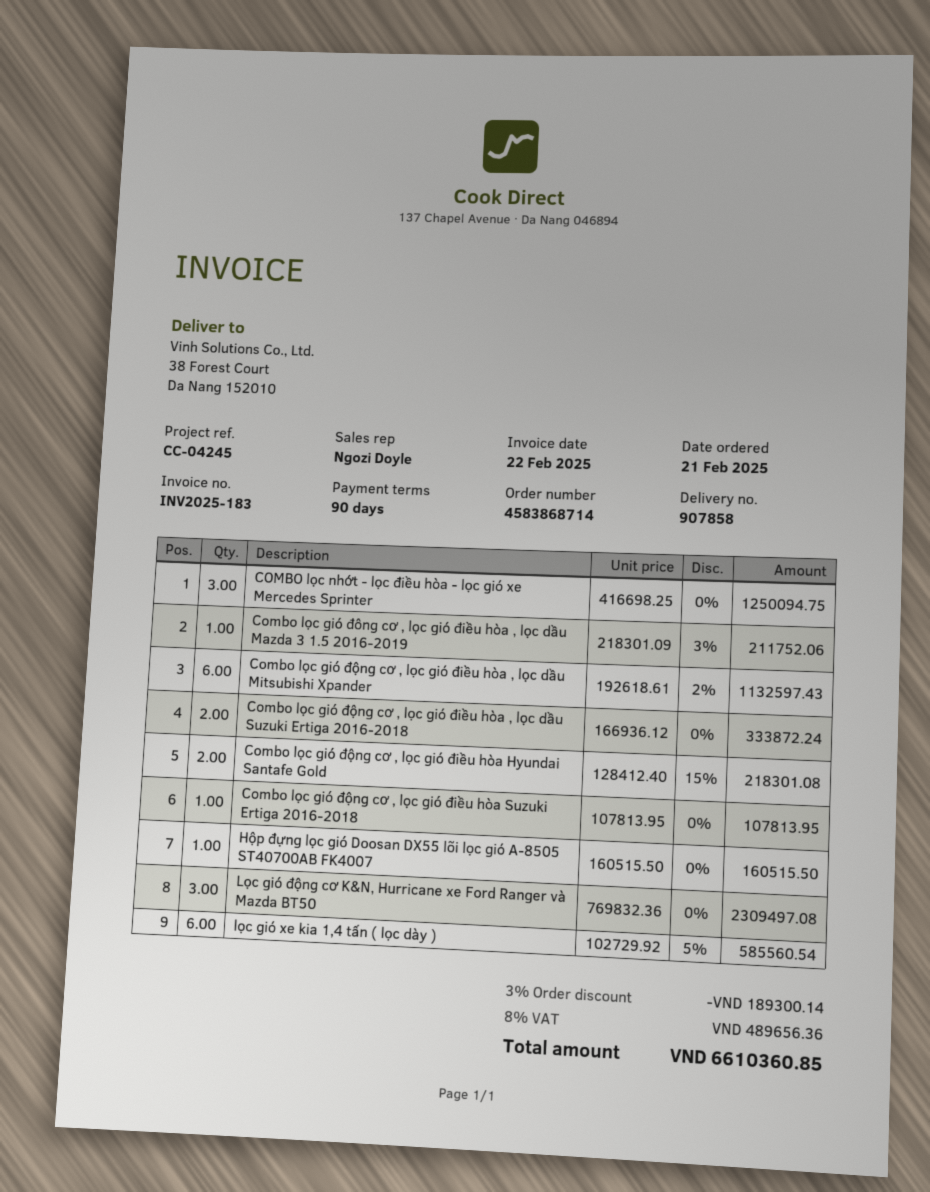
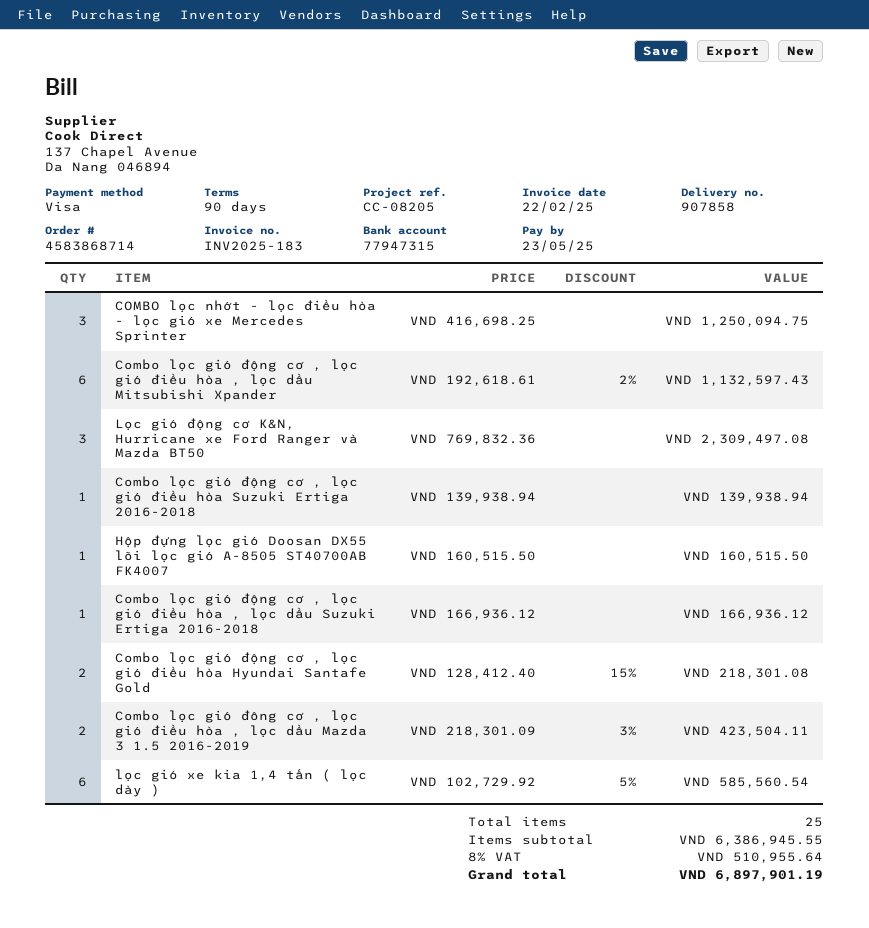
reference: CC-04245 -> CC-08205
Combo lọc gió đông cơ , lọc gió điều hòa , lọc dầu Mazda 3 1.5 2016-2019: 1 x 218301.09 - 3% = 211752.06 -> 2 x 218301.09 - 3% = 423504.11
Combo lọc gió động cơ , lọc gió điều hòa , lọc dầu Suzuki Ertiga 2016-2018: 2 x 166936.12 = 333872.24 -> 1 x 166936.12 = 166936.12
Combo lọc gió động cơ , lọc gió điều hòa Suzuki Ertiga 2016-2018: 1 x 107813.95 = 107813.95 -> 1 x 139938.94 = 139938.94
discount: 3% = 189300.14 -> none
tax: 8% = 489656.36 -> 8% = 510955.64
total: 6610360.85 -> 6897901.19

